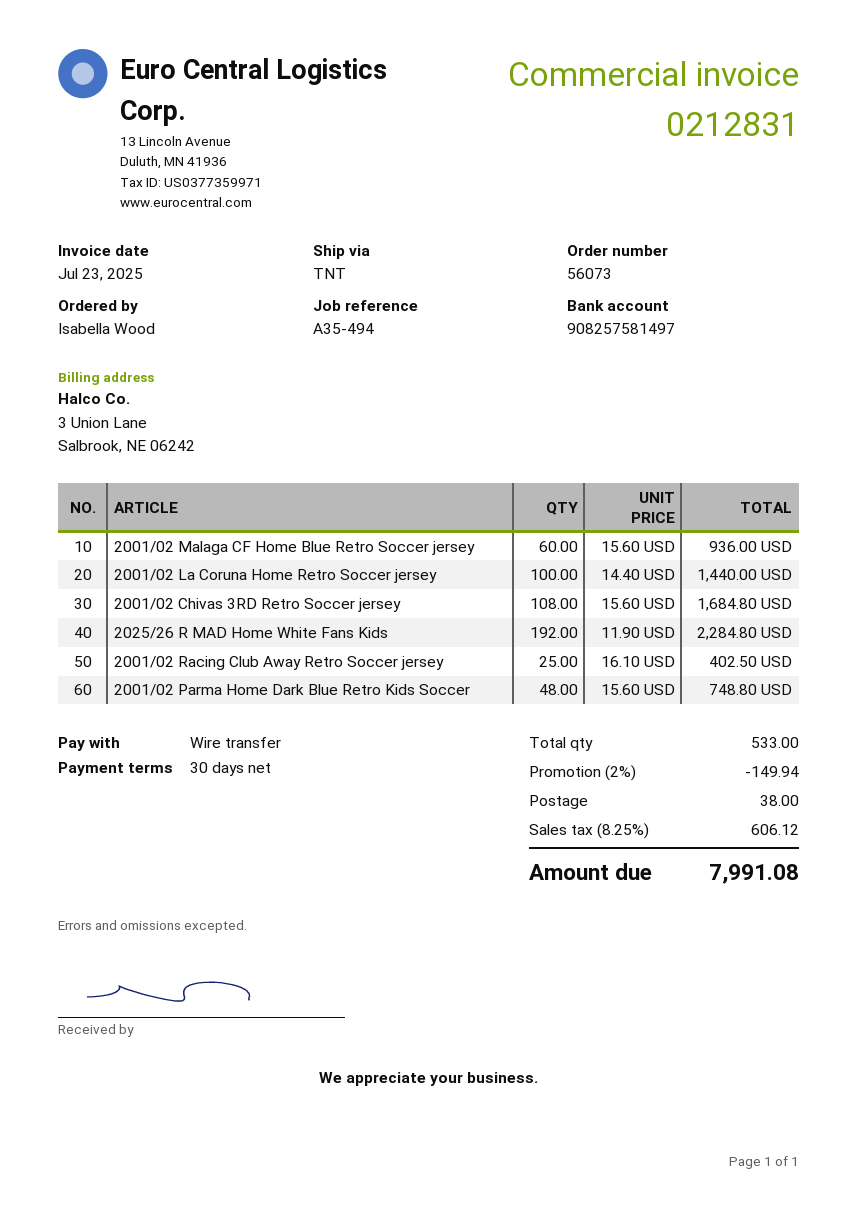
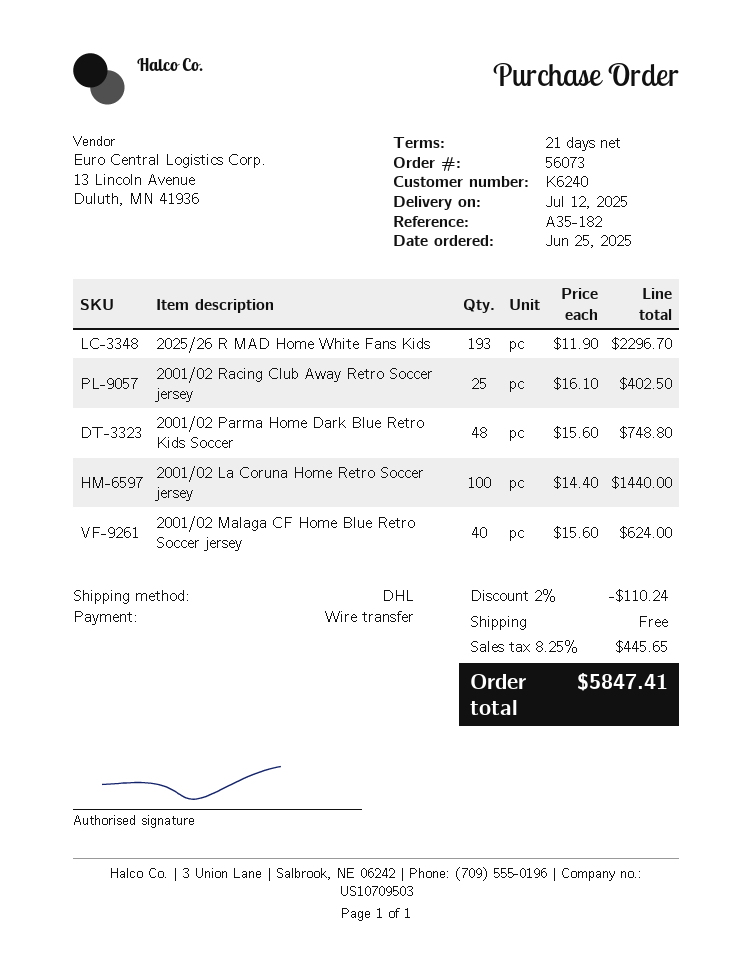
payment terms: 30 days -> 21 days
reference: A35-494 -> A35-182
shipping method: TNT -> DHL
2001/02 Malaga CF Home Blue Retro Soccer jersey: 60 x 15.60 = 936.00 -> 40 x 15.60 = 624.00
2001/02 Chivas 3RD Retro Soccer jersey: 108 x 15.60 = 1684.80 -> none
2025/26 R MAD Home White Fans Kids: 192 x 11.90 = 2284.80 -> 193 x 11.90 = 2296.70
discount: 2% = 149.94 -> 2% = 110.24
shipping: 38.00 -> 0.00
tax: 8.25% = 606.12 -> 8.25% = 445.65
total: 7991.08 -> 5847.41

